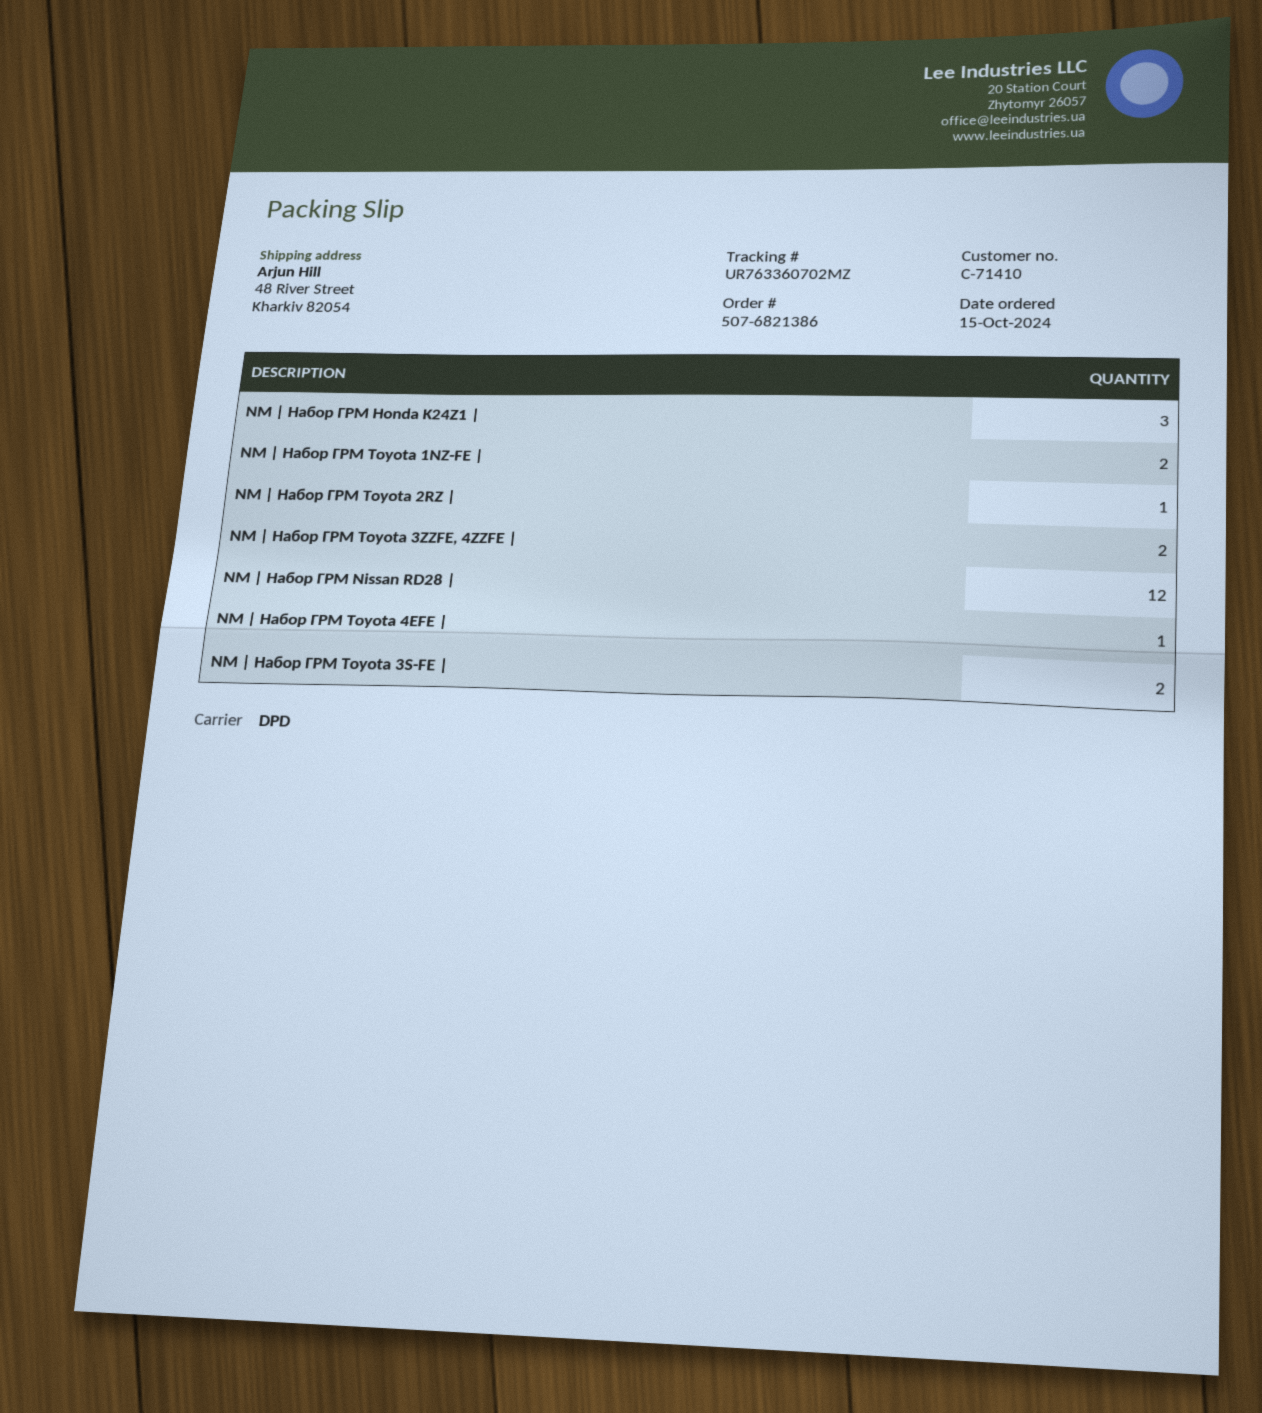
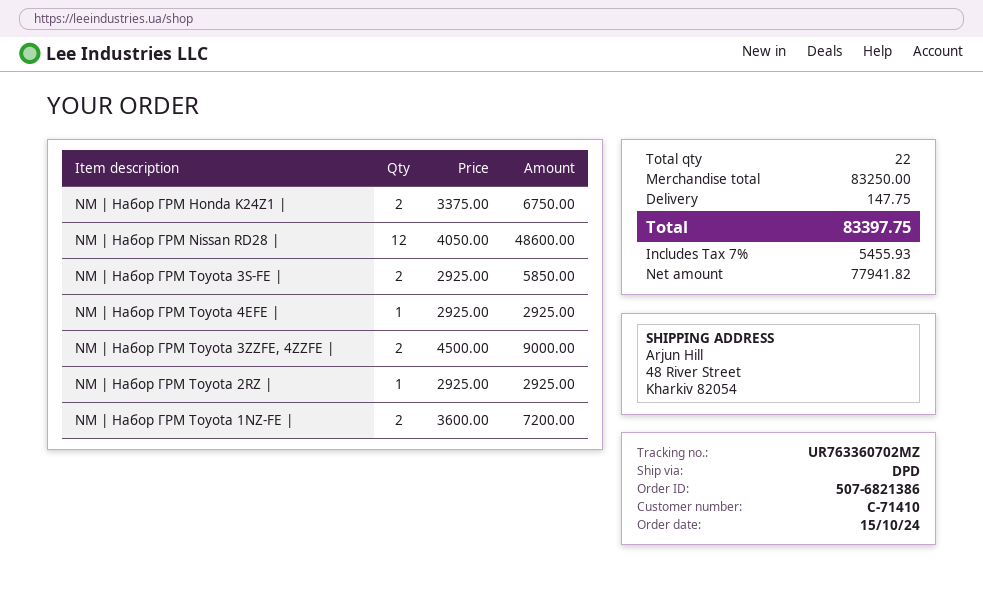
NM | Набор ГРМ Honda K24Z1 |: 3 -> 2

